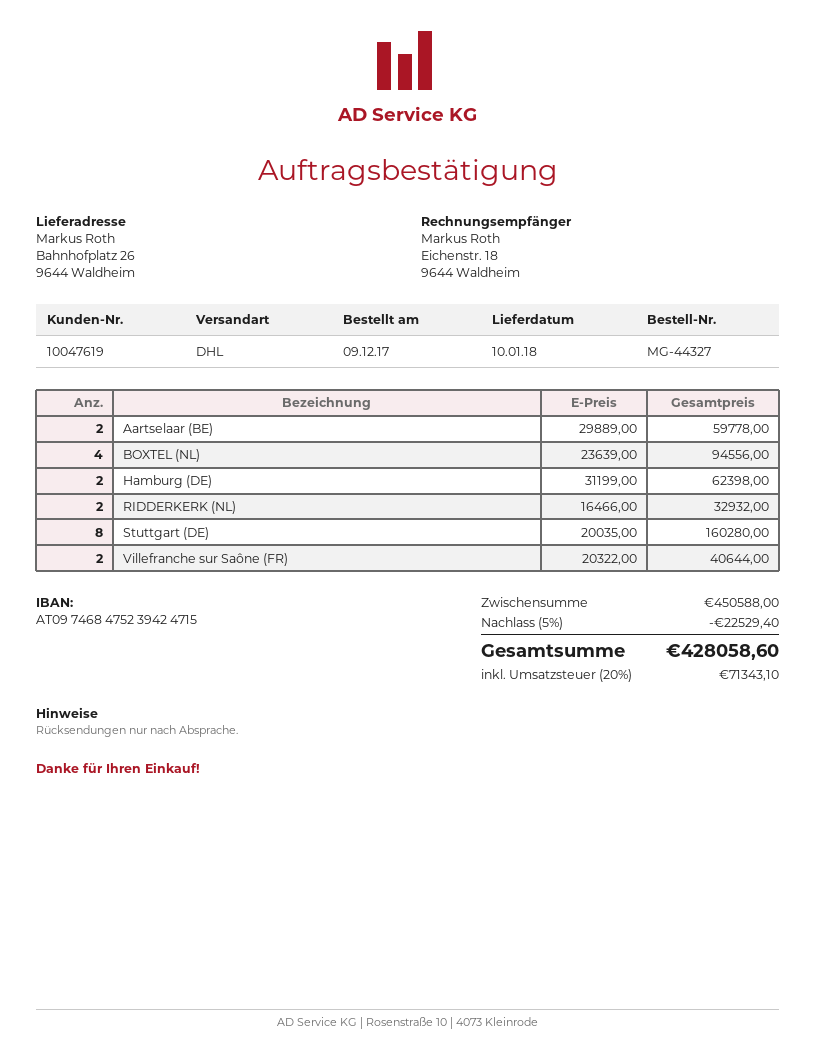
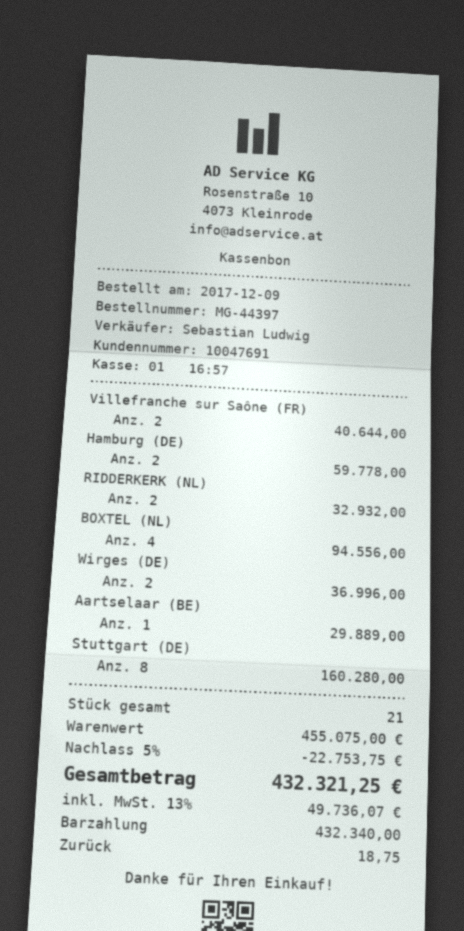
order number: MG-44327 -> MG-44397
customer number: 10047619 -> 10047691
Aartselaar (BE): 2 for 59778.00 -> 1 for 29889.00
Hamburg (DE): 2 for 62398.00 -> 2 for 59778.00
Wirges (DE): none -> 2 for 36996.00
subtotal: 450588.00 -> 455075.00
discount: 5% = 22529.40 -> 5% = 22753.75
tax: 20% = 71343.10 -> 13% = 49736.07
total: 428058.60 -> 432321.25

